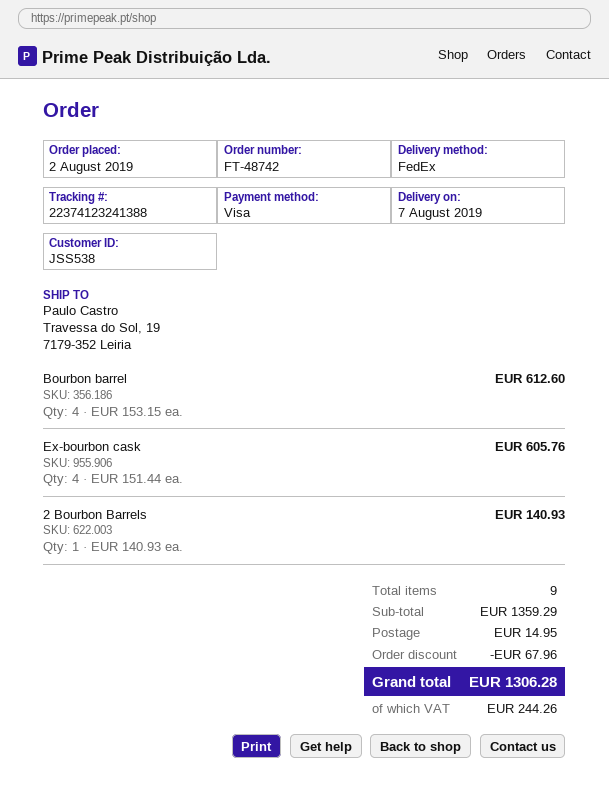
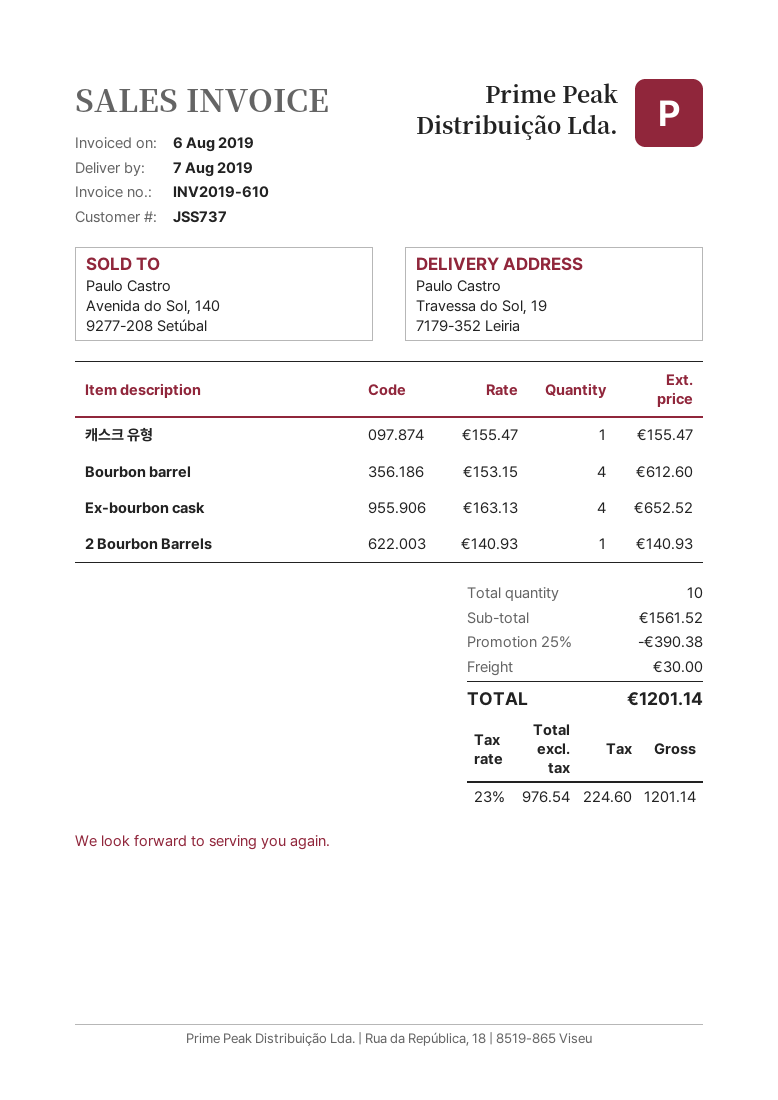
customer number: JSS538 -> JSS737
Ex-bourbon cask: 4 x 151.44 = 605.76 -> 4 x 163.13 = 652.52
캐스크 유형: none -> 1 x 155.47 = 155.47
total quantity: 9 -> 10
subtotal: 1359.29 -> 1561.52
discount: 67.96 -> 390.38
shipping: 14.95 -> 30.00
tax: 244.26 -> 224.60
total: 1306.28 -> 1201.14

